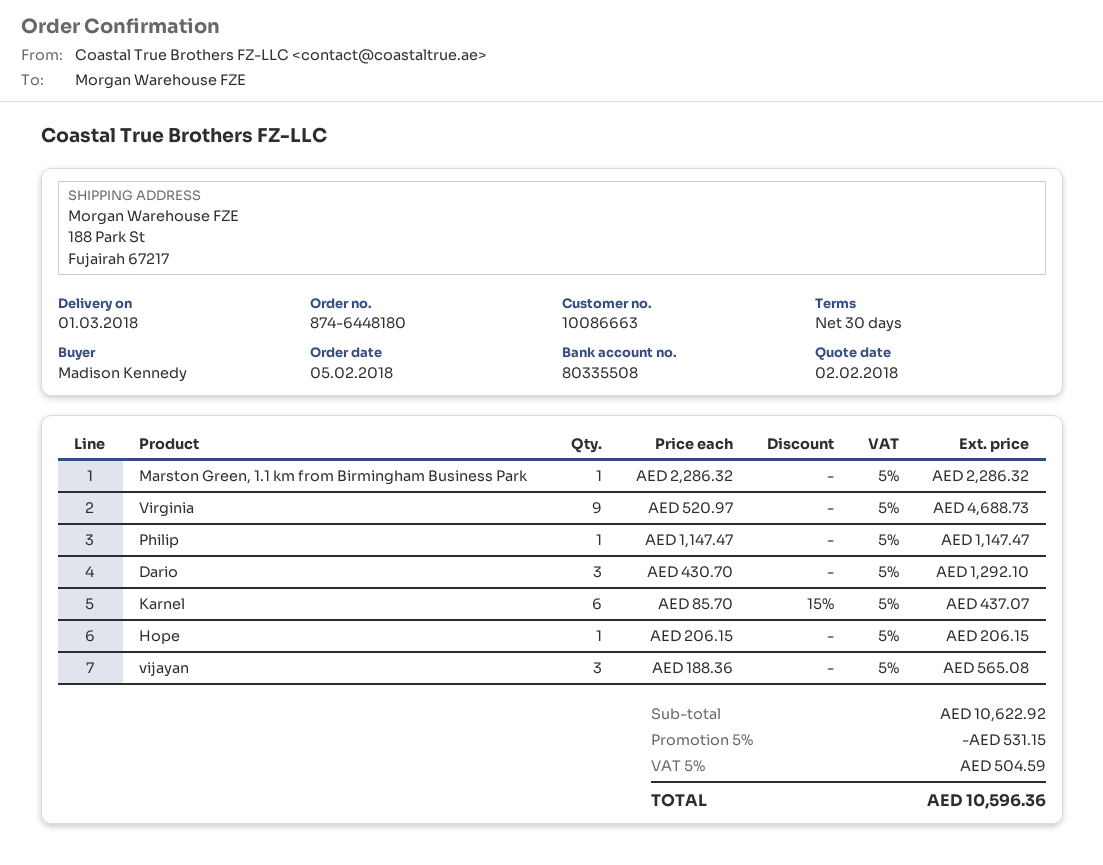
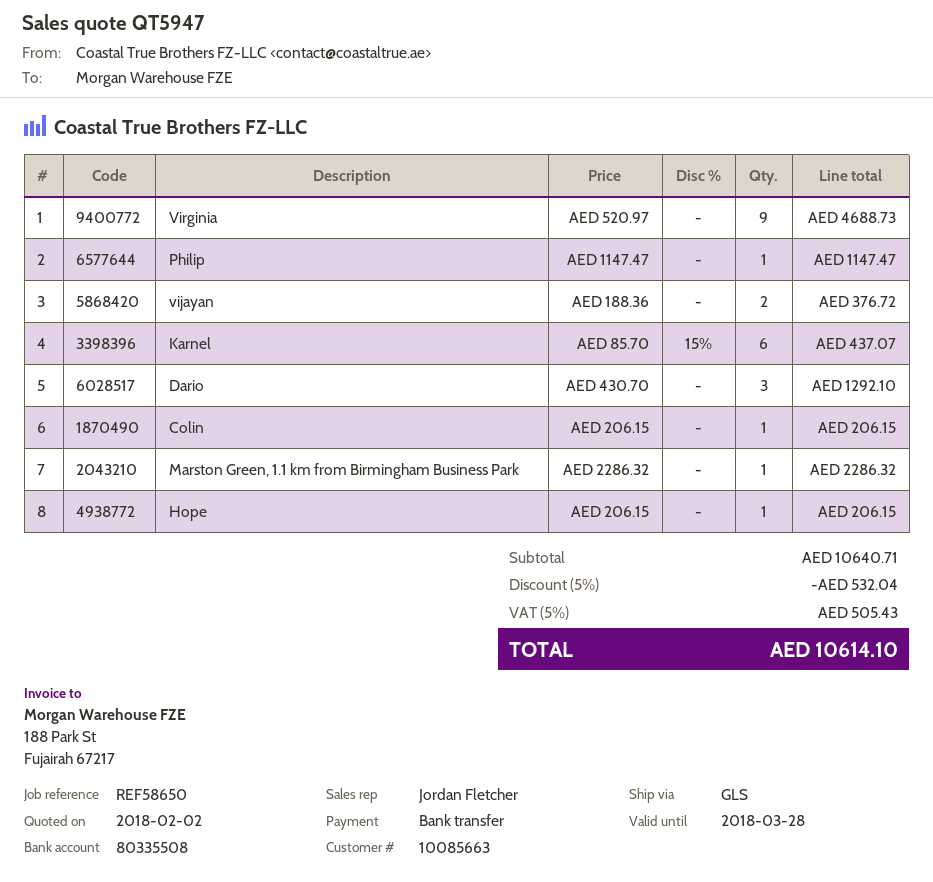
customer number: 10086663 -> 10085663
vijayan: 3 x 188.36 = 565.08 -> 2 x 188.36 = 376.72
Colin: none -> 1 x 206.15 = 206.15
subtotal: 10622.92 -> 10640.71
discount: 5% = 531.15 -> 5% = 532.04
tax: 5% = 504.59 -> 5% = 505.43
total: 10596.36 -> 10614.10

